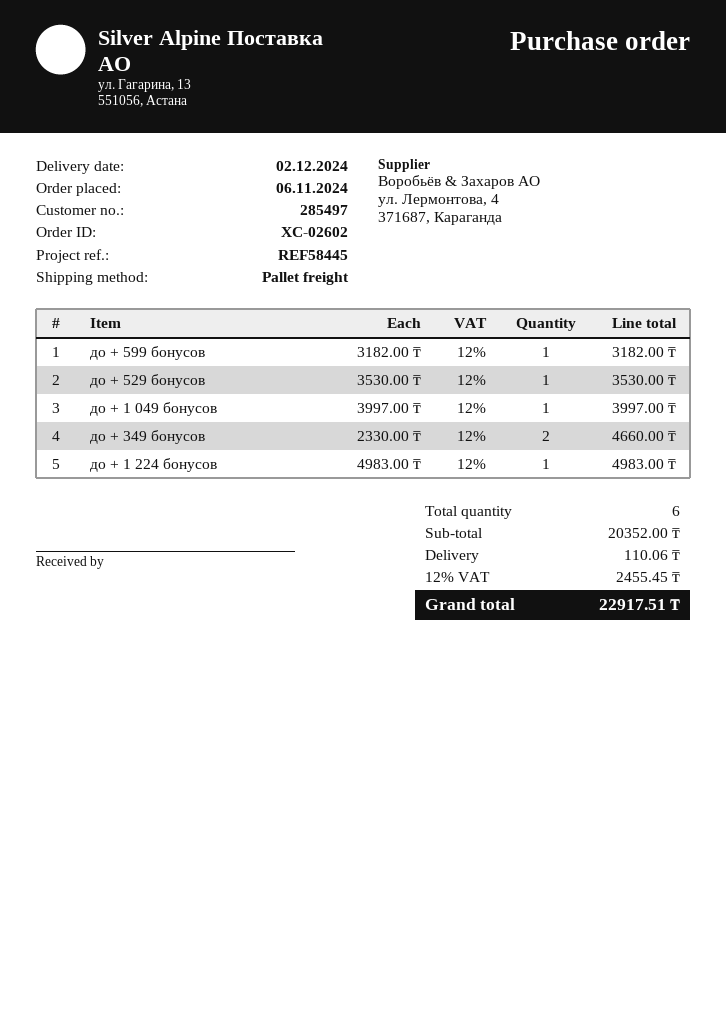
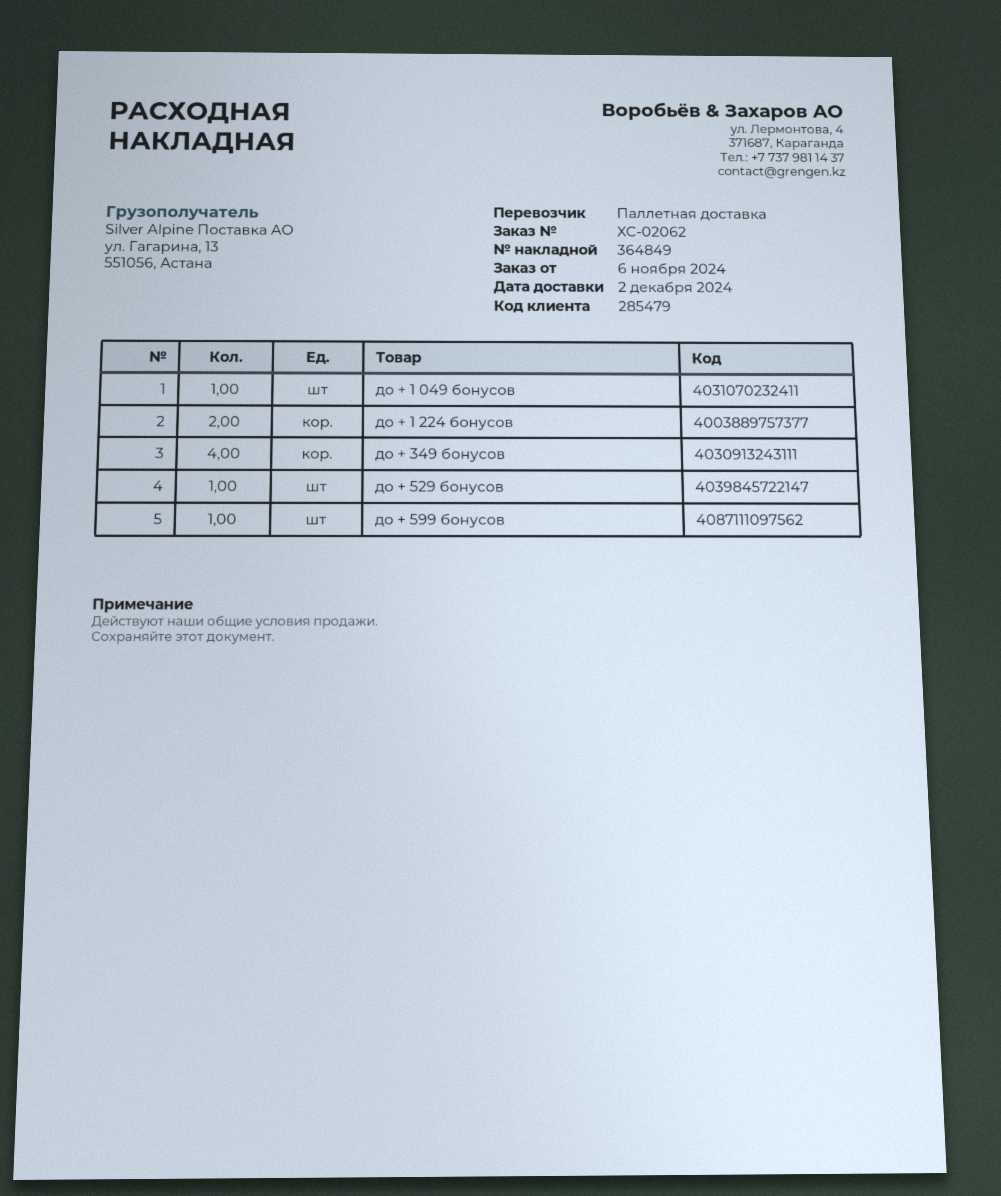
order number: XC-02602 -> XC-02062
customer number: 285497 -> 285479
до + 349 бонусов: 2 -> 4
до + 1 224 бонусов: 1 -> 2

